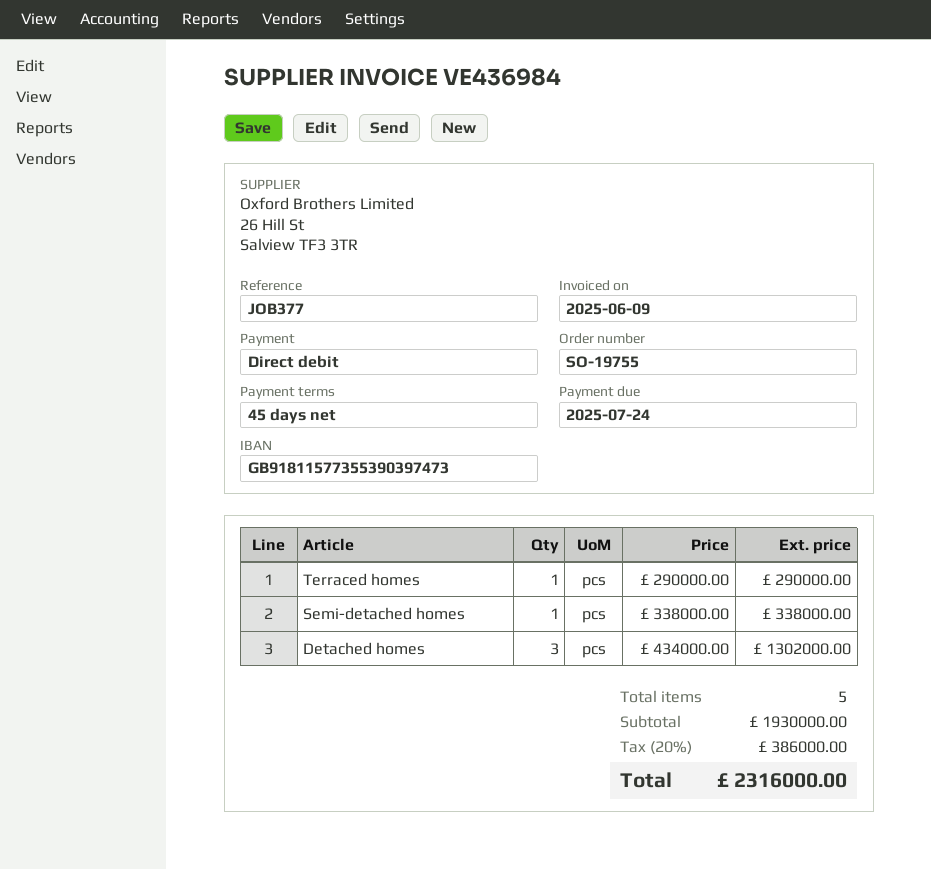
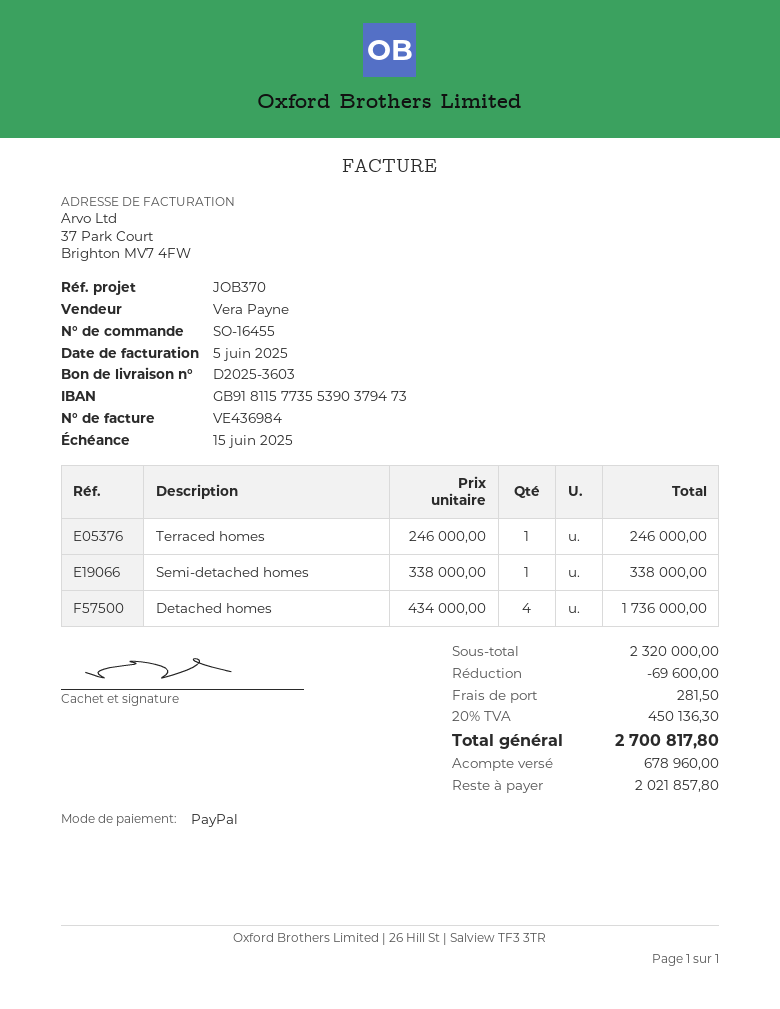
order number: SO-19755 -> SO-16455
invoice date: 2025-06-09 -> 2025-06-05
due date: 2025-07-24 -> 2025-06-15
reference: JOB377 -> JOB370
payment method: direct debit -> PayPal
bank account: GB91811577355390397473 -> GB91811577355390379473
Terraced homes: 1 x 290000.00 = 290000.00 -> 1 x 246000.00 = 246000.00
Detached homes: 3 x 434000.00 = 1302000.00 -> 4 x 434000.00 = 1736000.00
subtotal: 1930000.00 -> 2320000.00
discount: none -> 69600.00
shipping: none -> 281.50
tax: 20% = 386000.00 -> 20% = 450136.30
total: 2316000.00 -> 2700817.80

